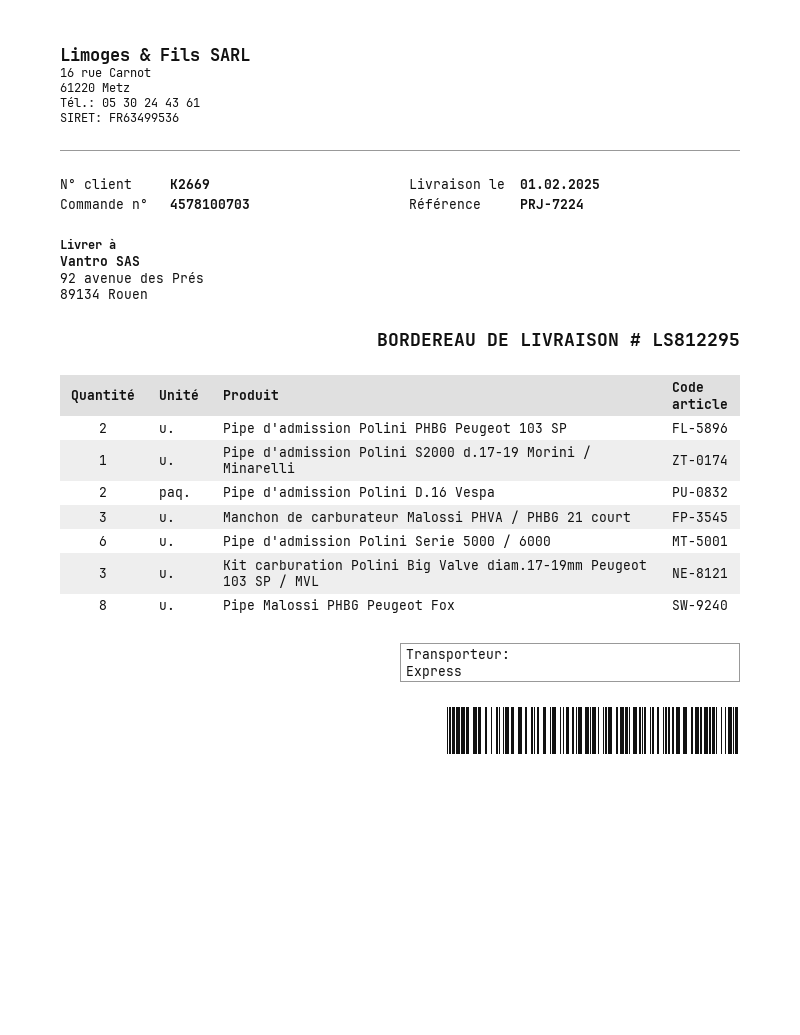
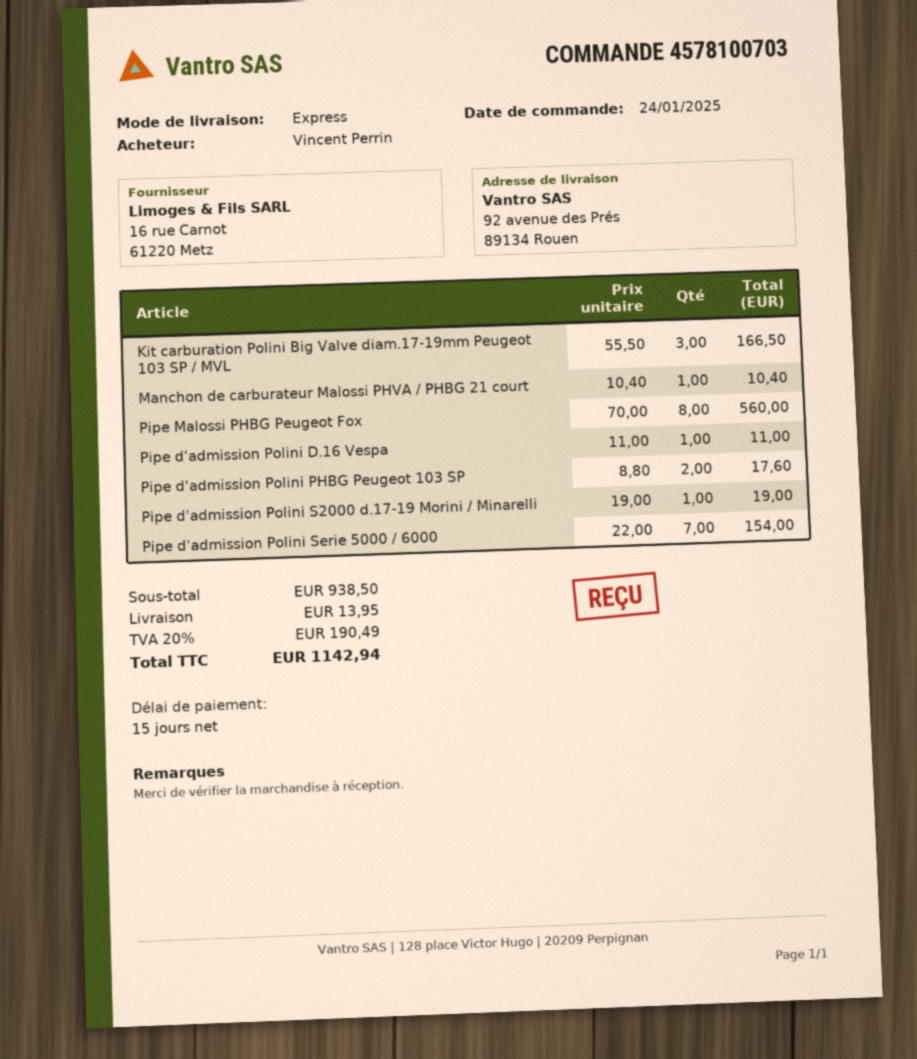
Pipe d'admission Polini D.16 Vespa: 2 -> 1
Manchon de carburateur Malossi PHVA / PHBG 21 court: 3 -> 1
Pipe d'admission Polini Serie 5000 / 6000: 6 -> 7

